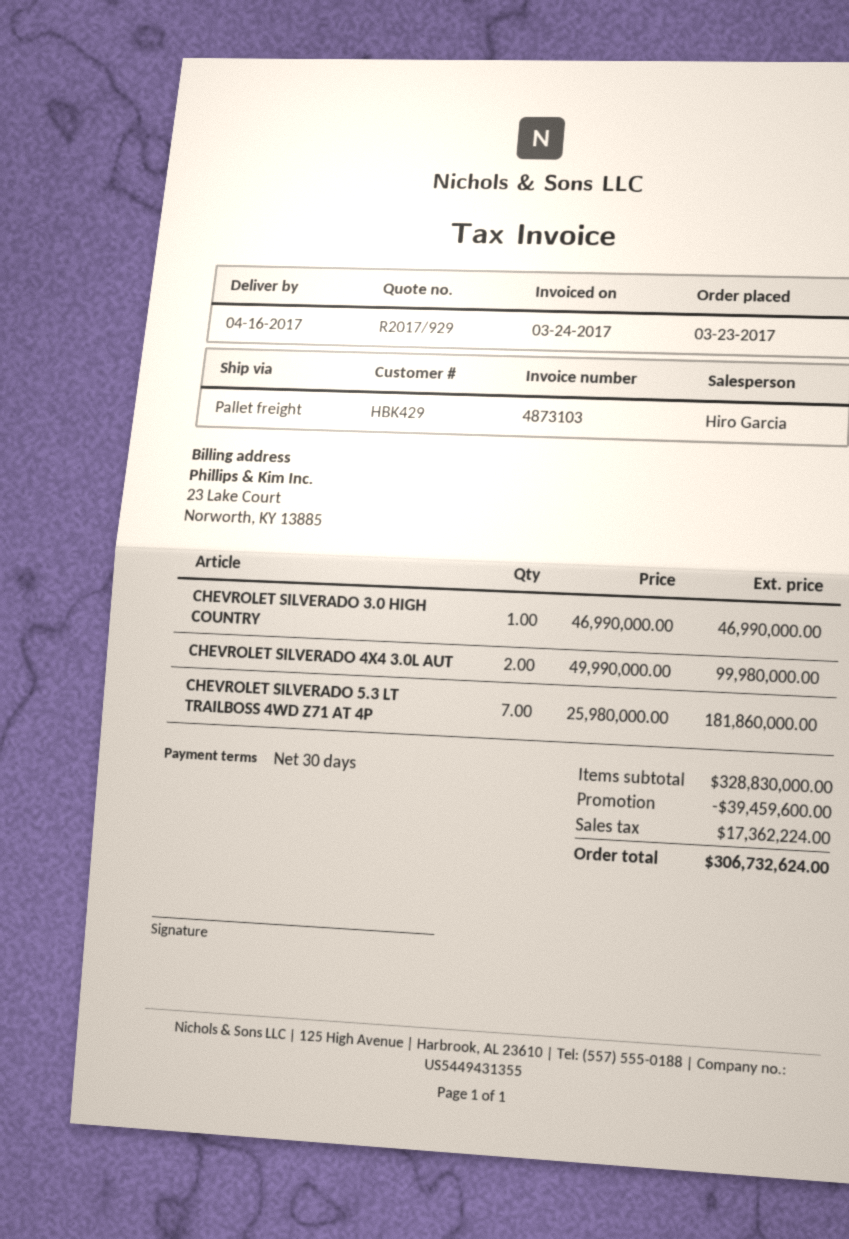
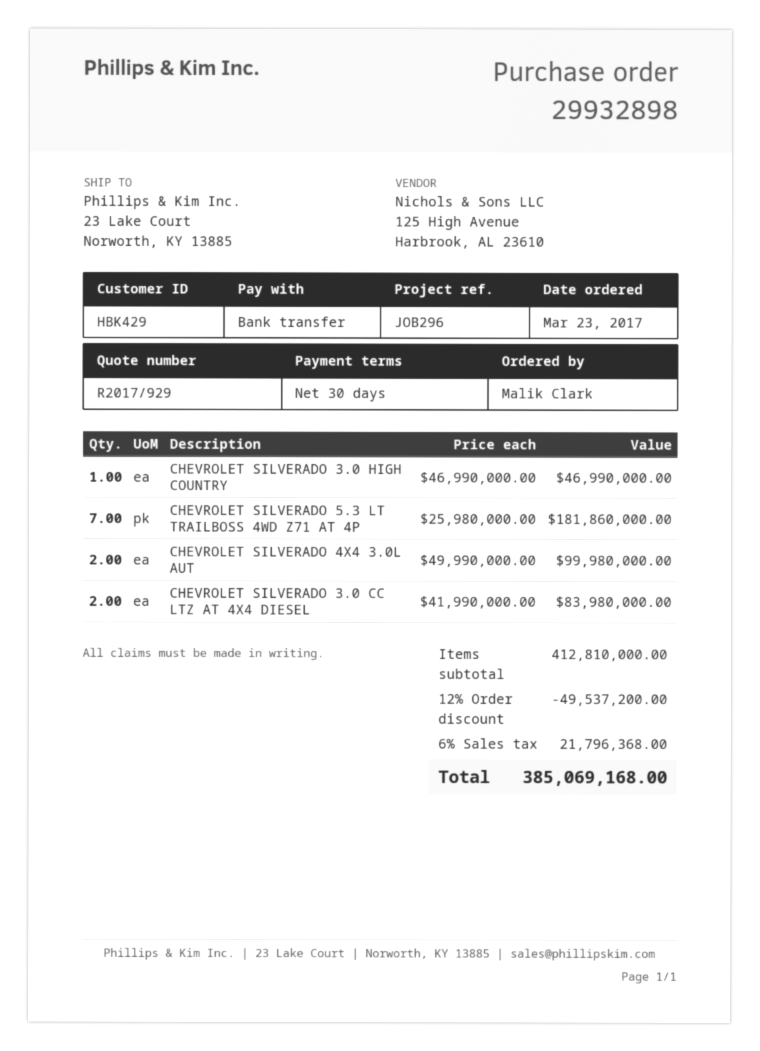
CHEVROLET SILVERADO 3.0 CC LTZ AT 4X4 DIESEL: none -> 2 x 41990000.00 = 83980000.00
subtotal: 328830000.00 -> 412810000.00
discount: 39459600.00 -> 49537200.00
tax: 17362224.00 -> 21796368.00
total: 306732624.00 -> 385069168.00

